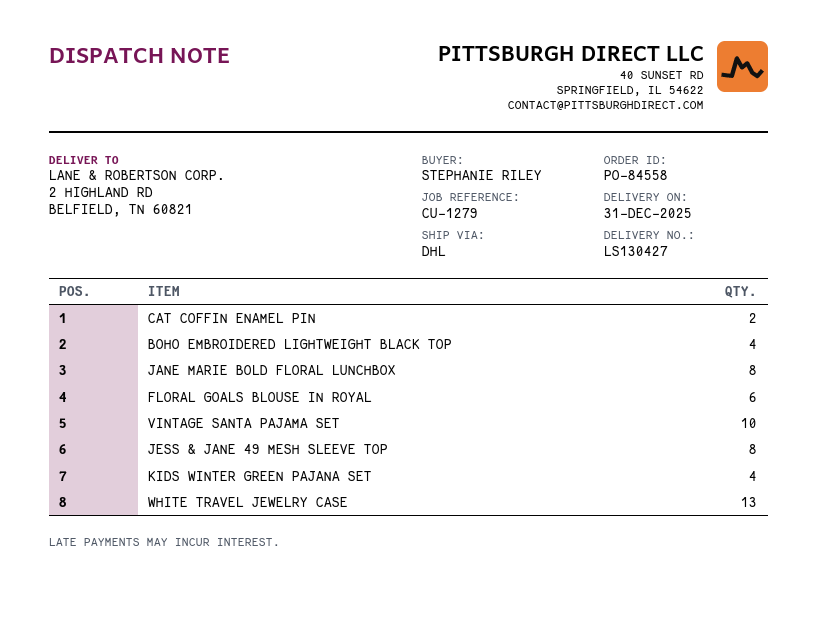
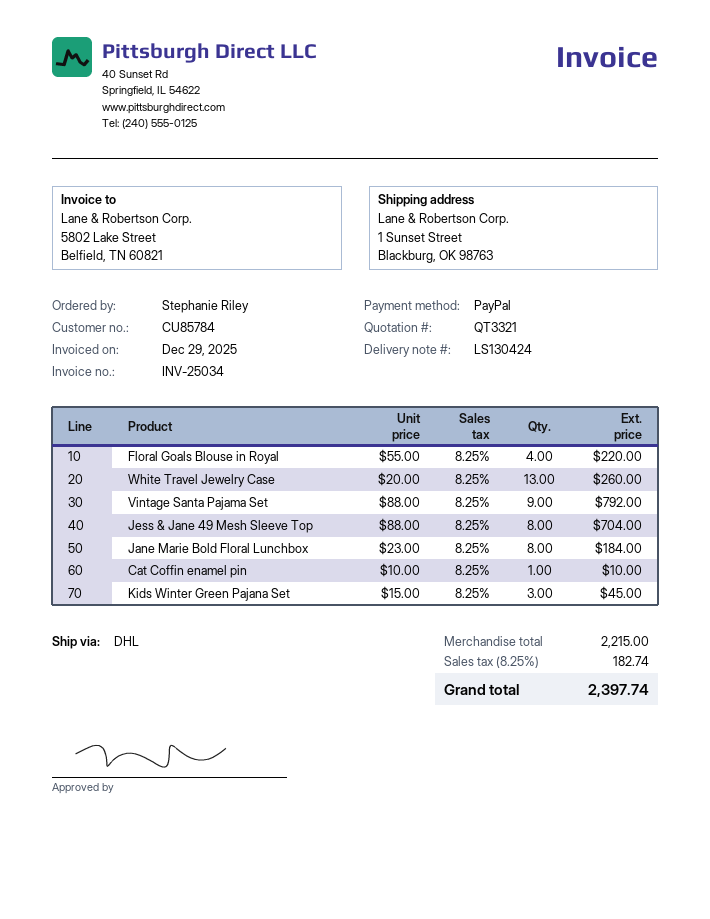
delivery note number: LS130427 -> LS130424
ship to: 2 HIGHLAND RD, BELFIELD, TN 60821 -> 1 Sunset Street, Blackburg, OK 98763
CAT COFFIN ENAMEL PIN: 2 -> 1
BOHO EMBROIDERED LIGHTWEIGHT BLACK TOP: 4 -> none
FLORAL GOALS BLOUSE IN ROYAL: 6 -> 4
VINTAGE SANTA PAJAMA SET: 10 -> 9
KIDS WINTER GREEN PAJANA SET: 4 -> 3

